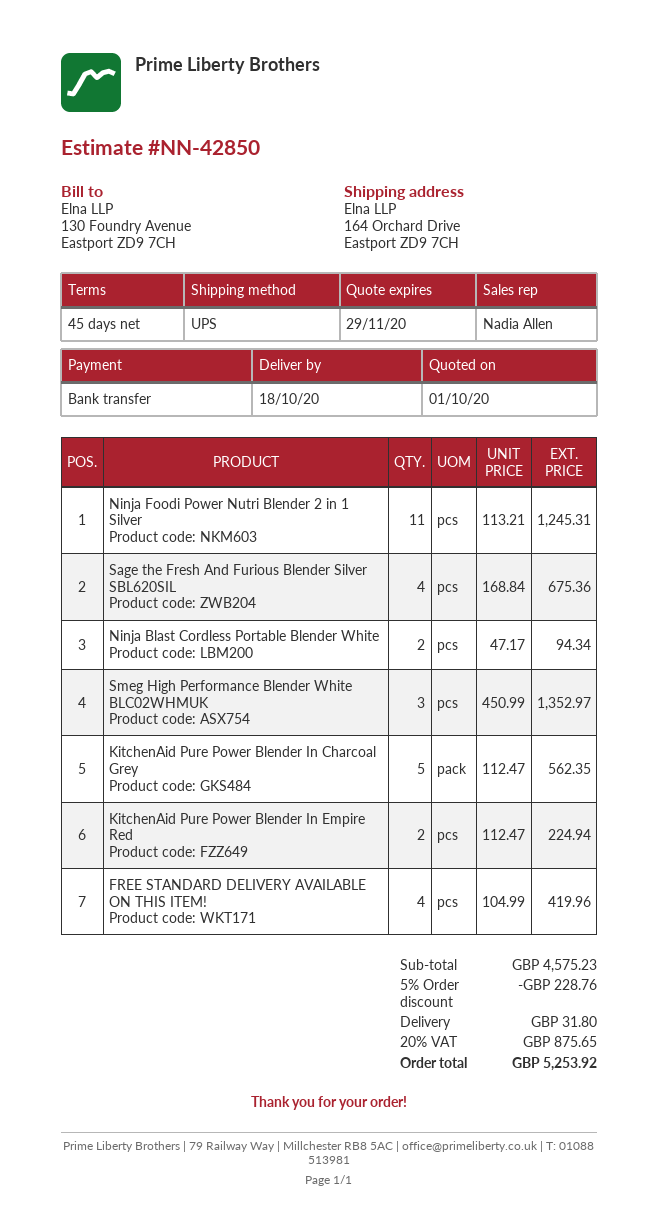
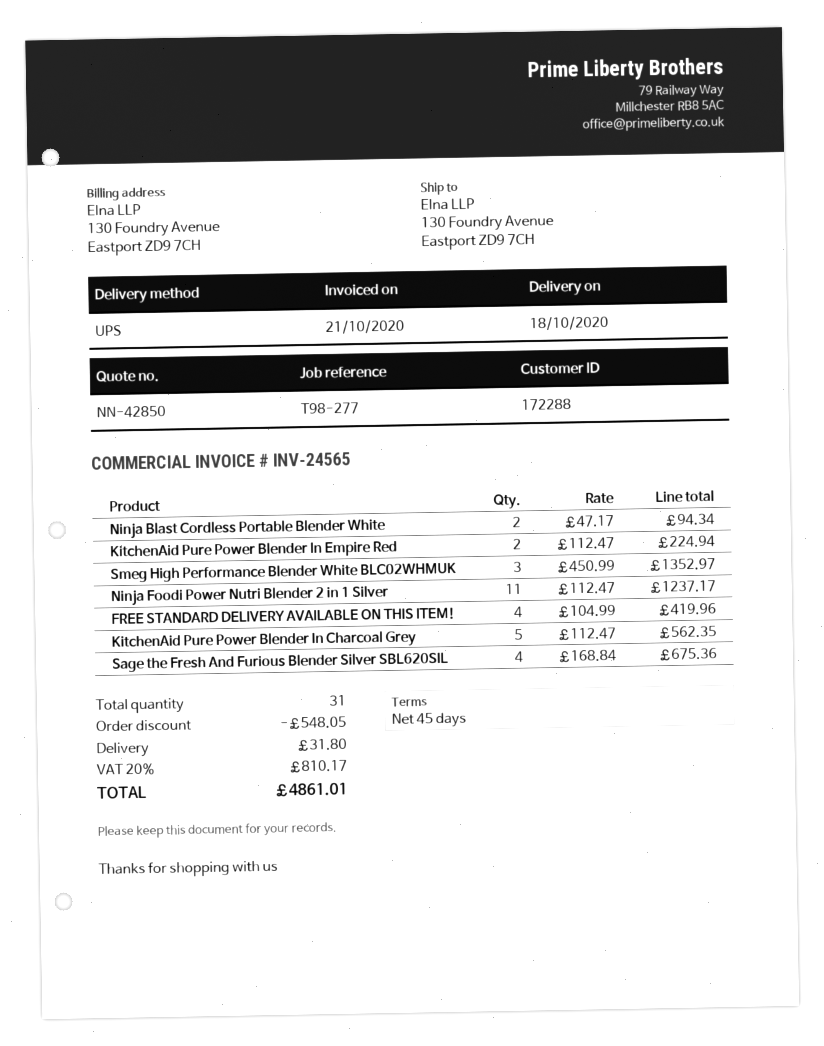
ship to: 164 Orchard Drive, Eastport ZD9 7CH -> 130 Foundry Avenue, Eastport ZD9 7CH
Ninja Foodi Power Nutri Blender 2 in 1 Silver: 11 x 113.21 = 1245.31 -> 11 x 112.47 = 1237.17
discount: 228.76 -> 548.05
tax: 20% = 875.65 -> 20% = 810.17
total: 5253.92 -> 4861.01

